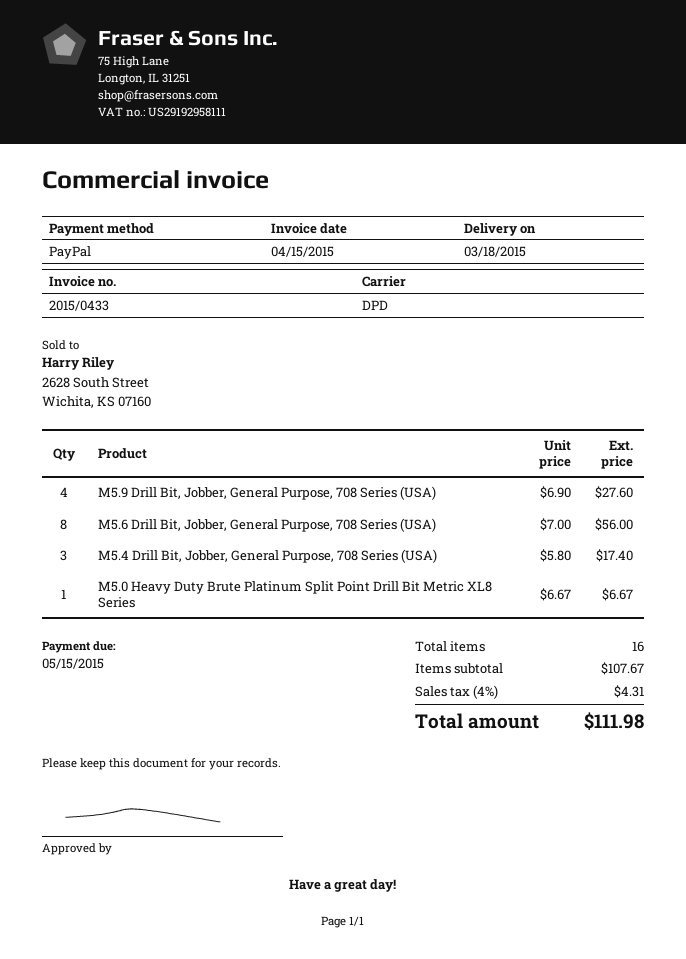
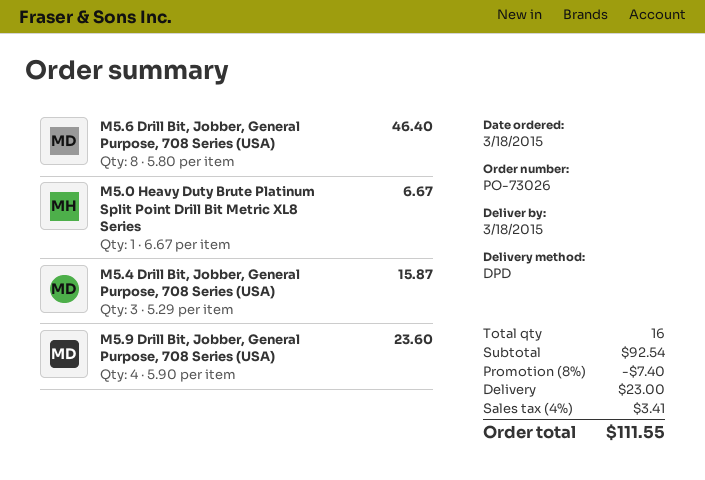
M5.9 Drill Bit, Jobber, General Purpose, 708 Series (USA): 4 x 6.90 = 27.60 -> 4 x 5.90 = 23.60
M5.6 Drill Bit, Jobber, General Purpose, 708 Series (USA): 8 x 7.00 = 56.00 -> 8 x 5.80 = 46.40
M5.4 Drill Bit, Jobber, General Purpose, 708 Series (USA): 3 x 5.80 = 17.40 -> 3 x 5.29 = 15.87
subtotal: 107.67 -> 92.54
discount: none -> 8% = 7.40
shipping: none -> 23.00
tax: 4% = 4.31 -> 4% = 3.41
total: 111.98 -> 111.55

